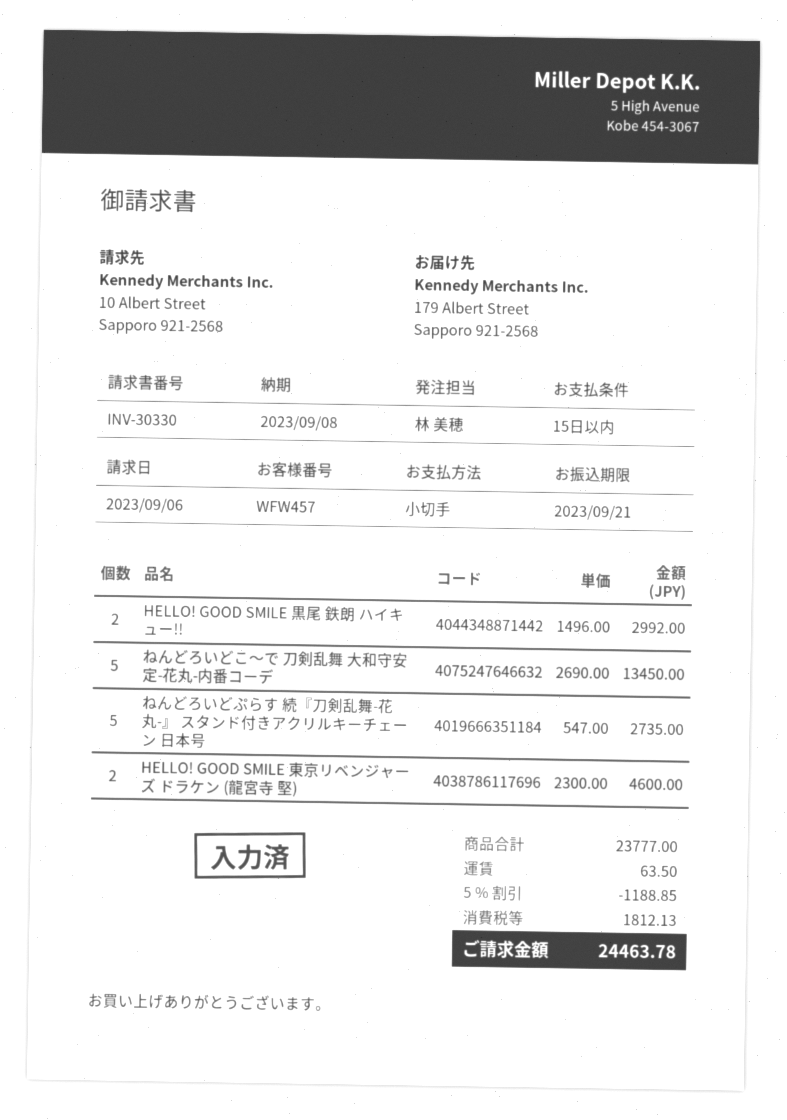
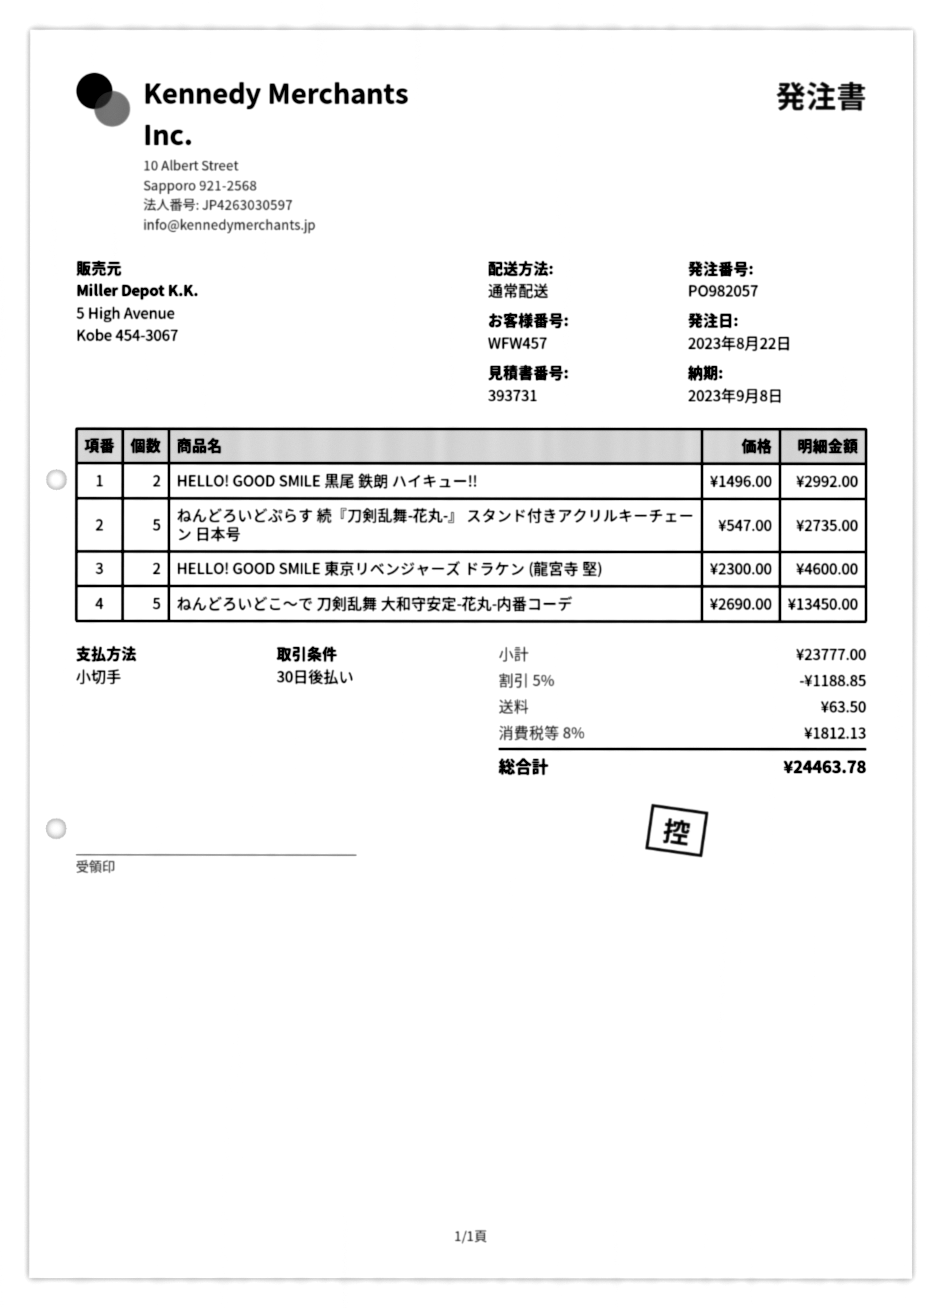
payment terms: 15 days -> 30 days

